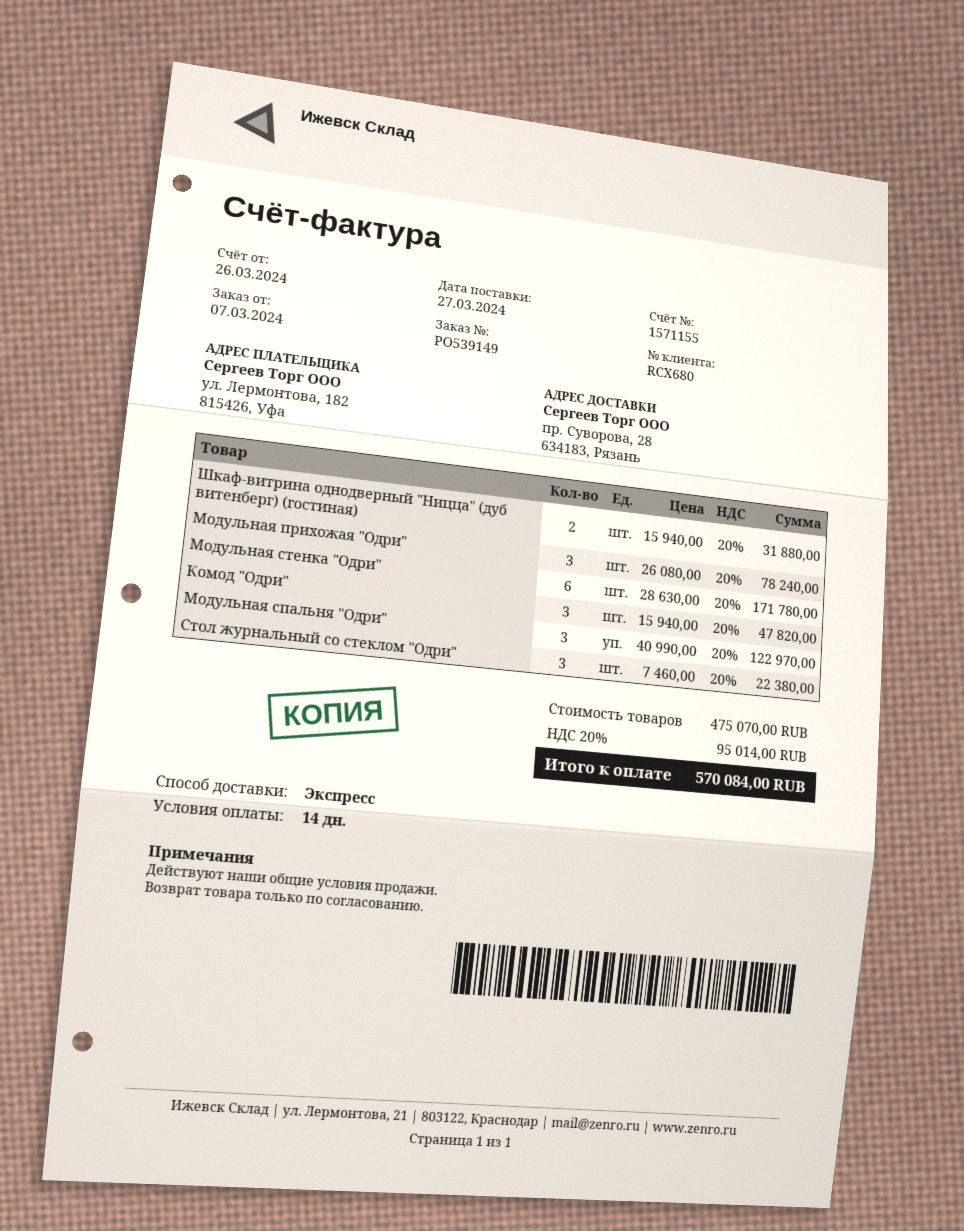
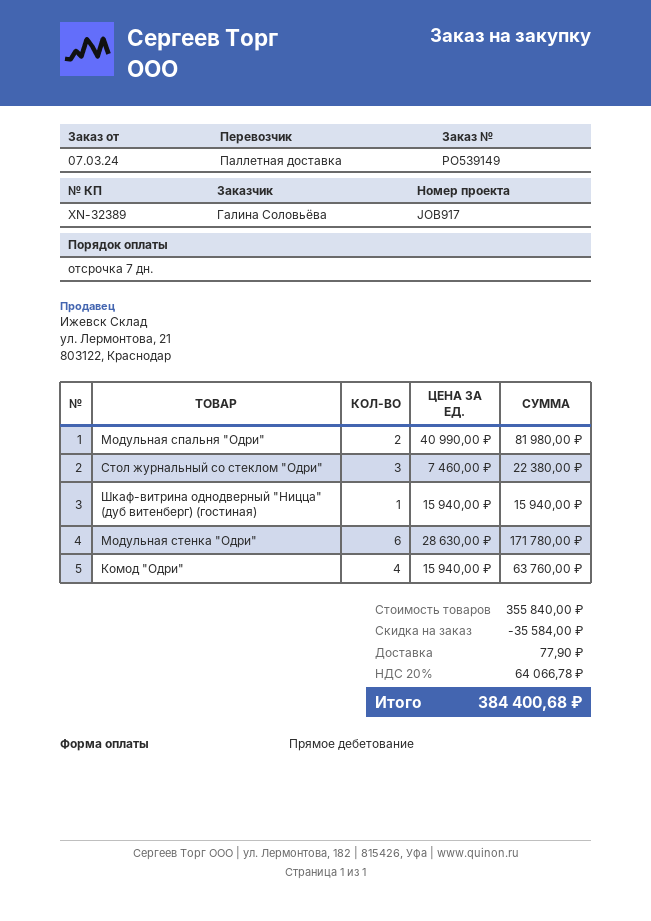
payment terms: 14 days -> 7 days
shipping method: express -> pallet freight
Шкаф-витрина однодверный "Ницца" (дуб витенберг) (гостиная): 2 x 15940.00 = 31880.00 -> 1 x 15940.00 = 15940.00
Модульная прихожая "Одри": 3 x 26080.00 = 78240.00 -> none
Комод "Одри": 3 x 15940.00 = 47820.00 -> 4 x 15940.00 = 63760.00
Модульная спальня "Одри": 3 x 40990.00 = 122970.00 -> 2 x 40990.00 = 81980.00
subtotal: 475070.00 -> 355840.00
discount: none -> 35584.00
shipping: none -> 77.90
tax: 20% = 95014.00 -> 20% = 64066.78
total: 570084.00 -> 384400.68

